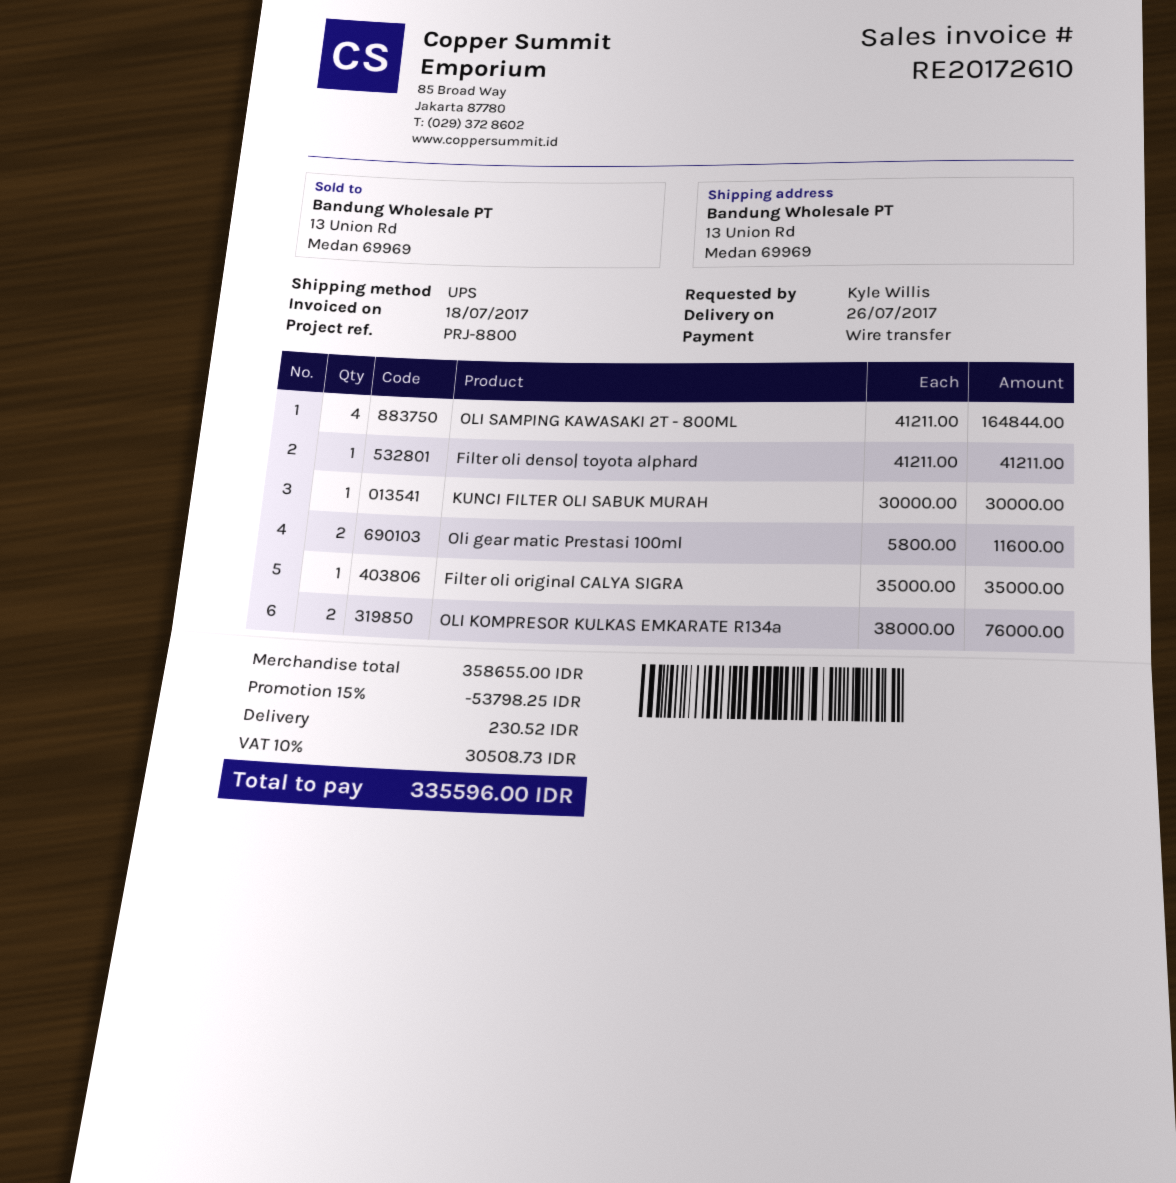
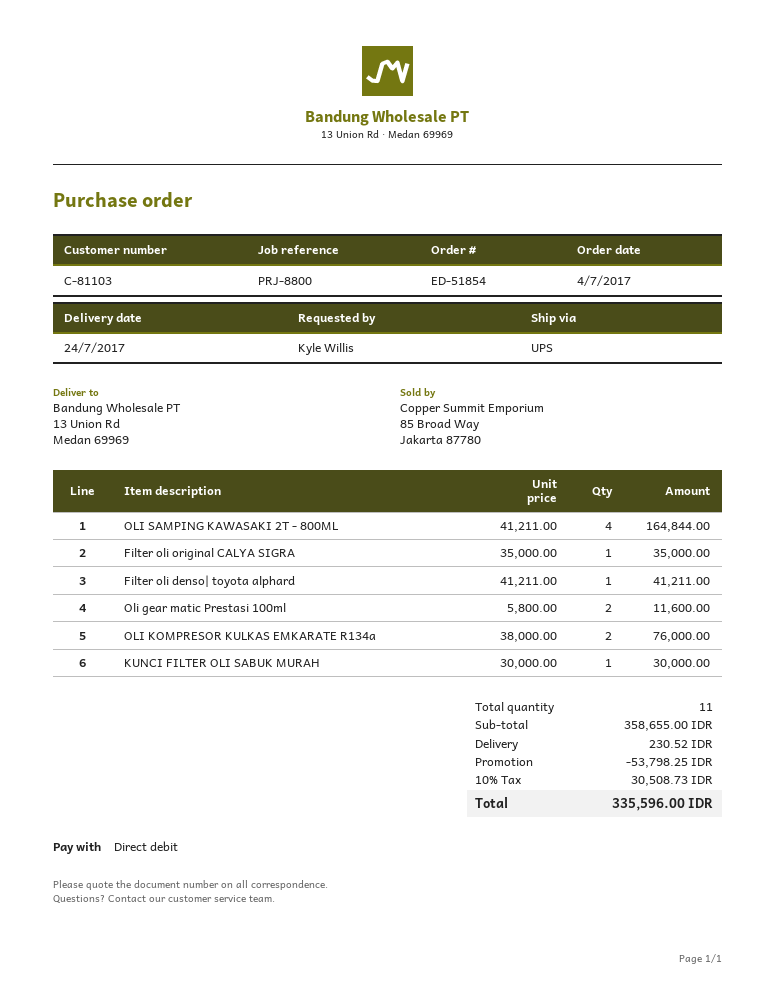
delivery date: 2017-07-26 -> 2017-07-24
payment method: bank transfer -> direct debit

